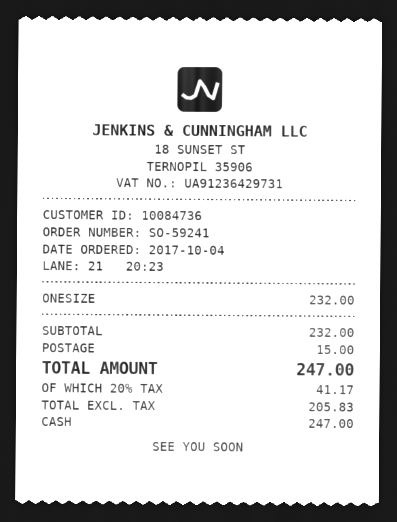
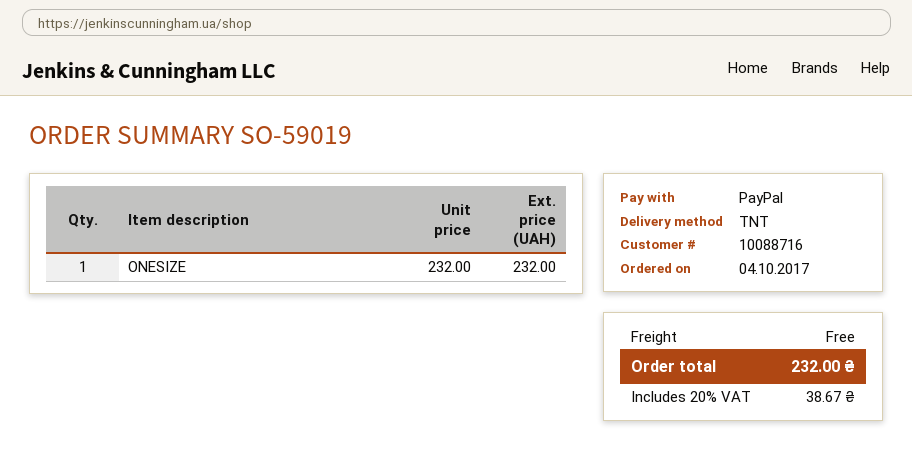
order number: SO-59241 -> SO-59019
customer number: 10084736 -> 10088716
payment method: cash -> PayPal
shipping: 15.00 -> 0.00
tax: 20% = 41.17 -> 20% = 38.67
total: 247.00 -> 232.00

